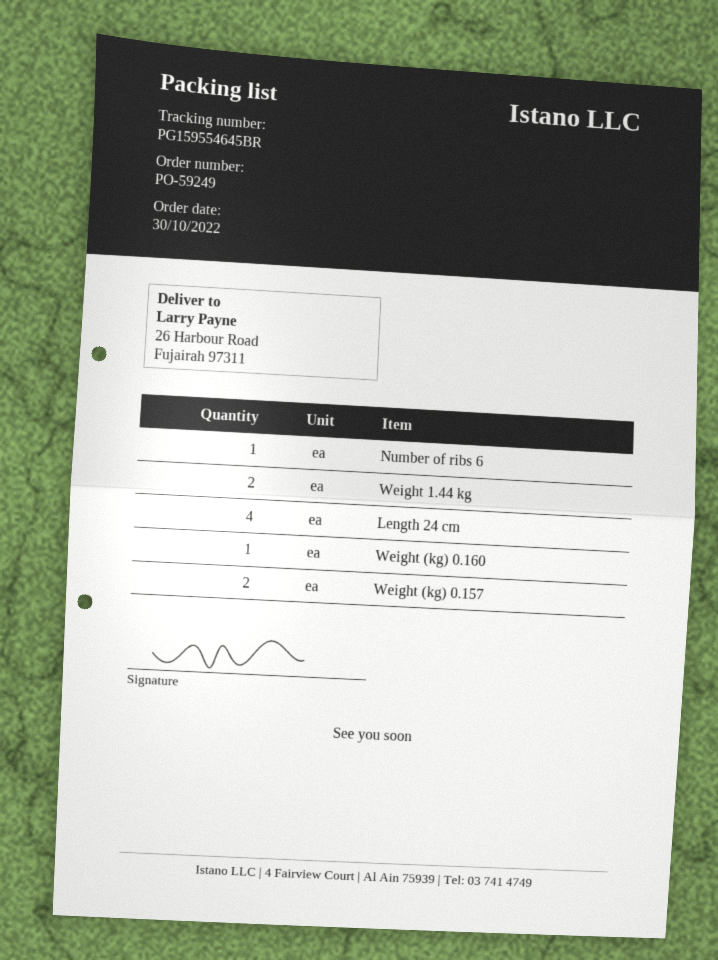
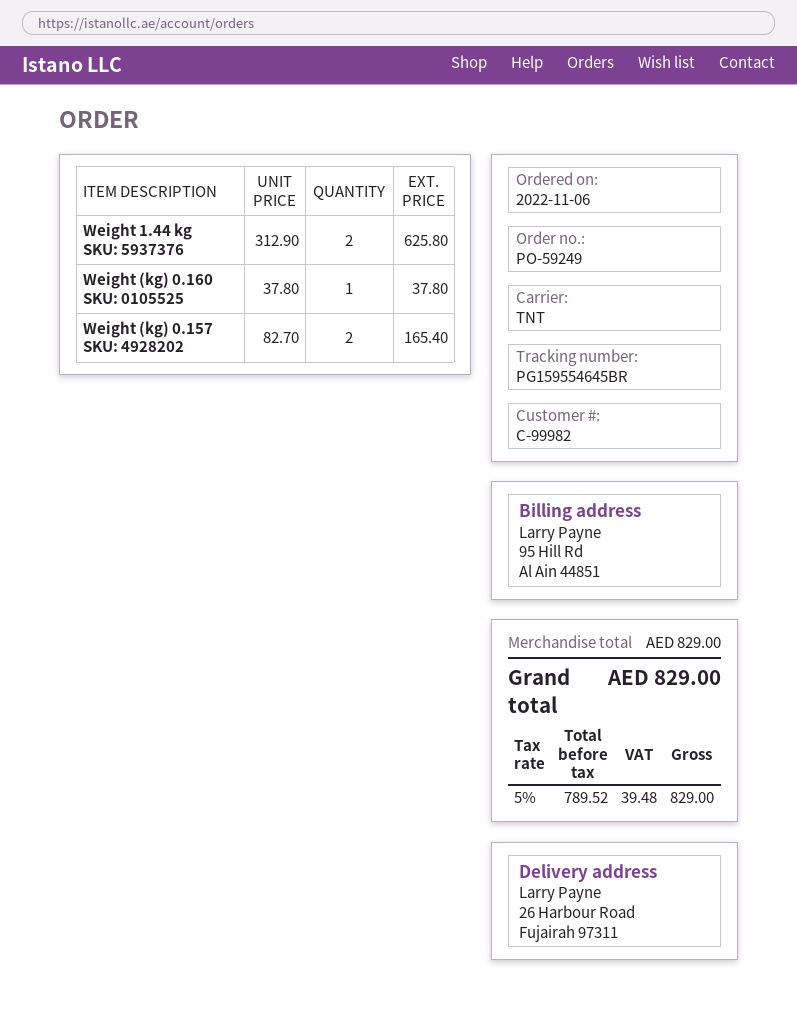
order date: 2022-10-30 -> 2022-11-06
Number of ribs 6: 1 -> none
Length 24 cm: 4 -> none

